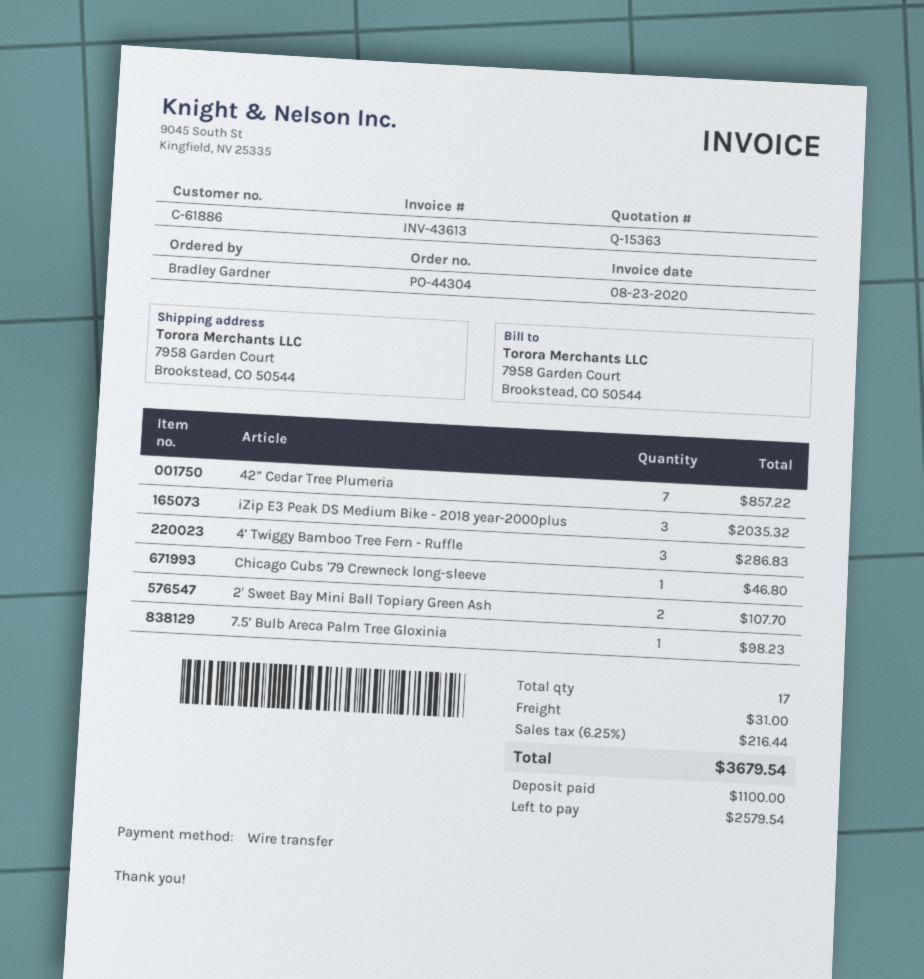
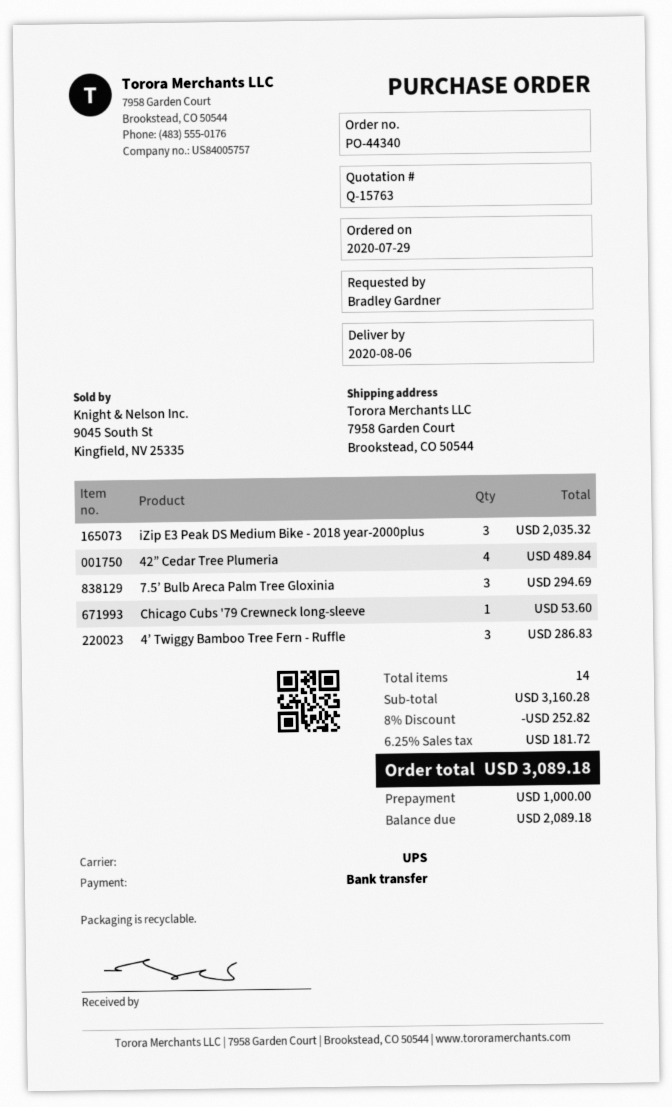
quote number: Q-15363 -> Q-15763
order number: PO-44304 -> PO-44340
42” Cedar Tree Plumeria: 7 for 857.22 -> 4 for 489.84
Chicago Cubs '79 Crewneck long-sleeve: 1 for 46.80 -> 1 for 53.60
2' Sweet Bay Mini Ball Topiary Green Ash: 2 for 107.70 -> none
7.5’ Bulb Areca Palm Tree Gloxinia: 1 for 98.23 -> 3 for 294.69
total quantity: 17 -> 14
discount: none -> 8% = 252.82
shipping: 31.00 -> none
tax: 6.25% = 216.44 -> 6.25% = 181.72
total: 3679.54 -> 3089.18
deposit: 1100.00 -> 1000.00
balance: 2579.54 -> 2089.18

